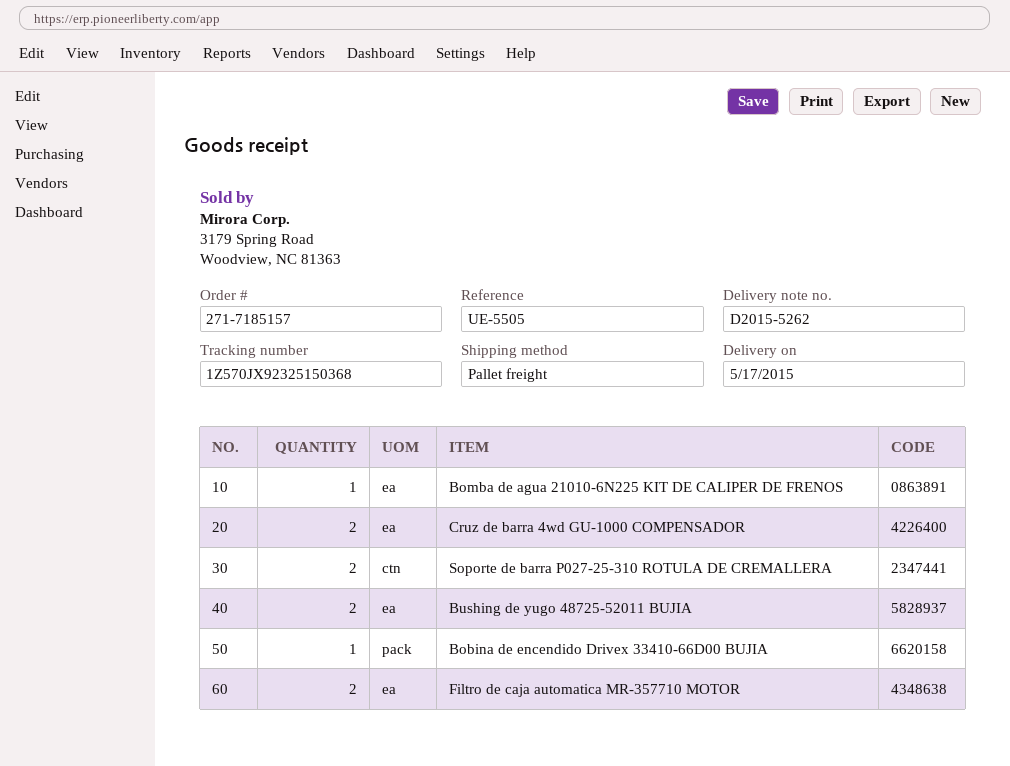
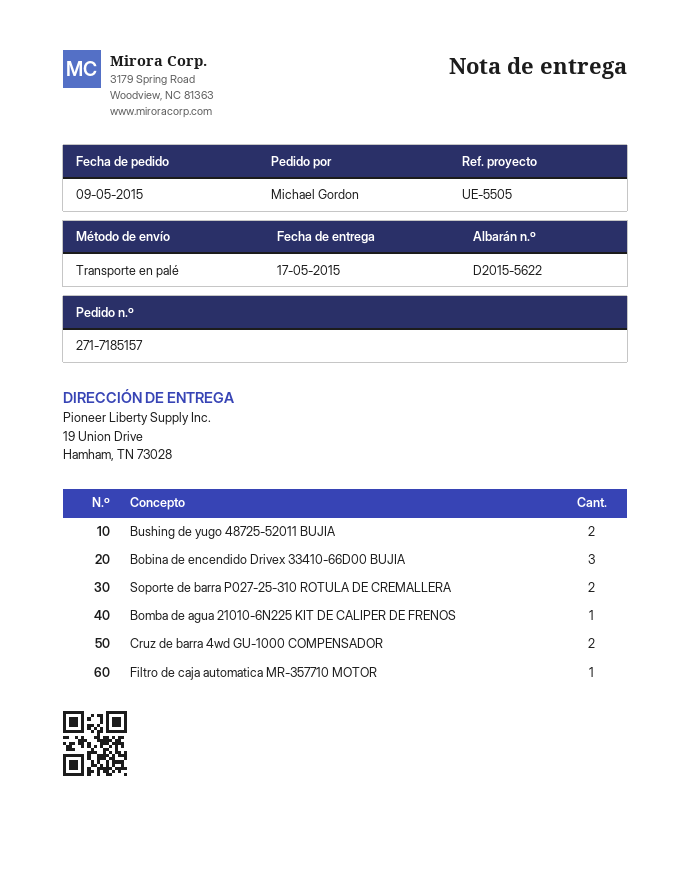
delivery note number: D2015-5262 -> D2015-5622
Bobina de encendido Drivex 33410-66D00 BUJIA: 1 -> 3
Filtro de caja automatica MR-357710 MOTOR: 2 -> 1

